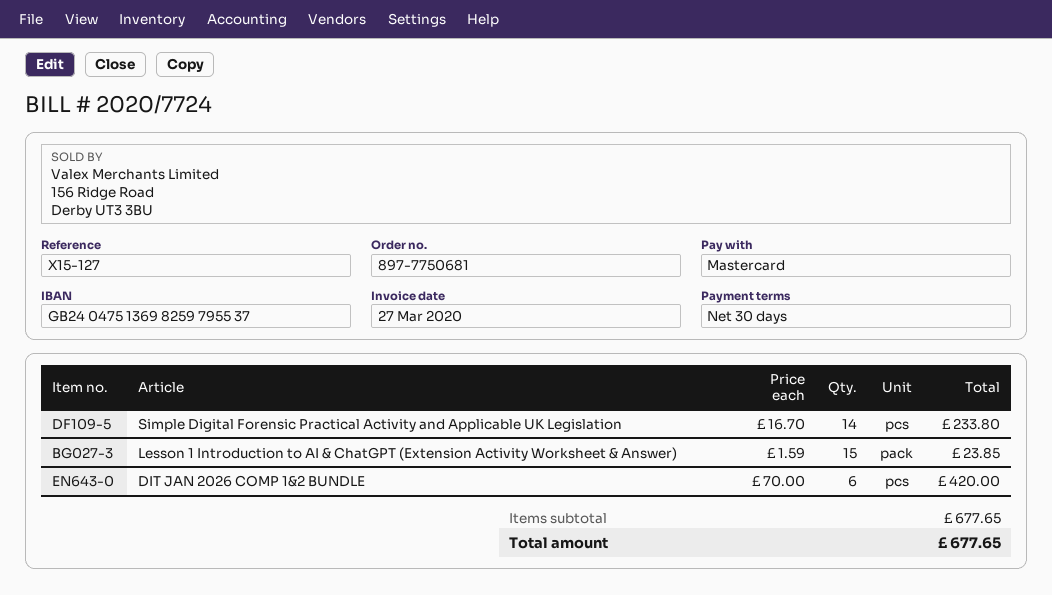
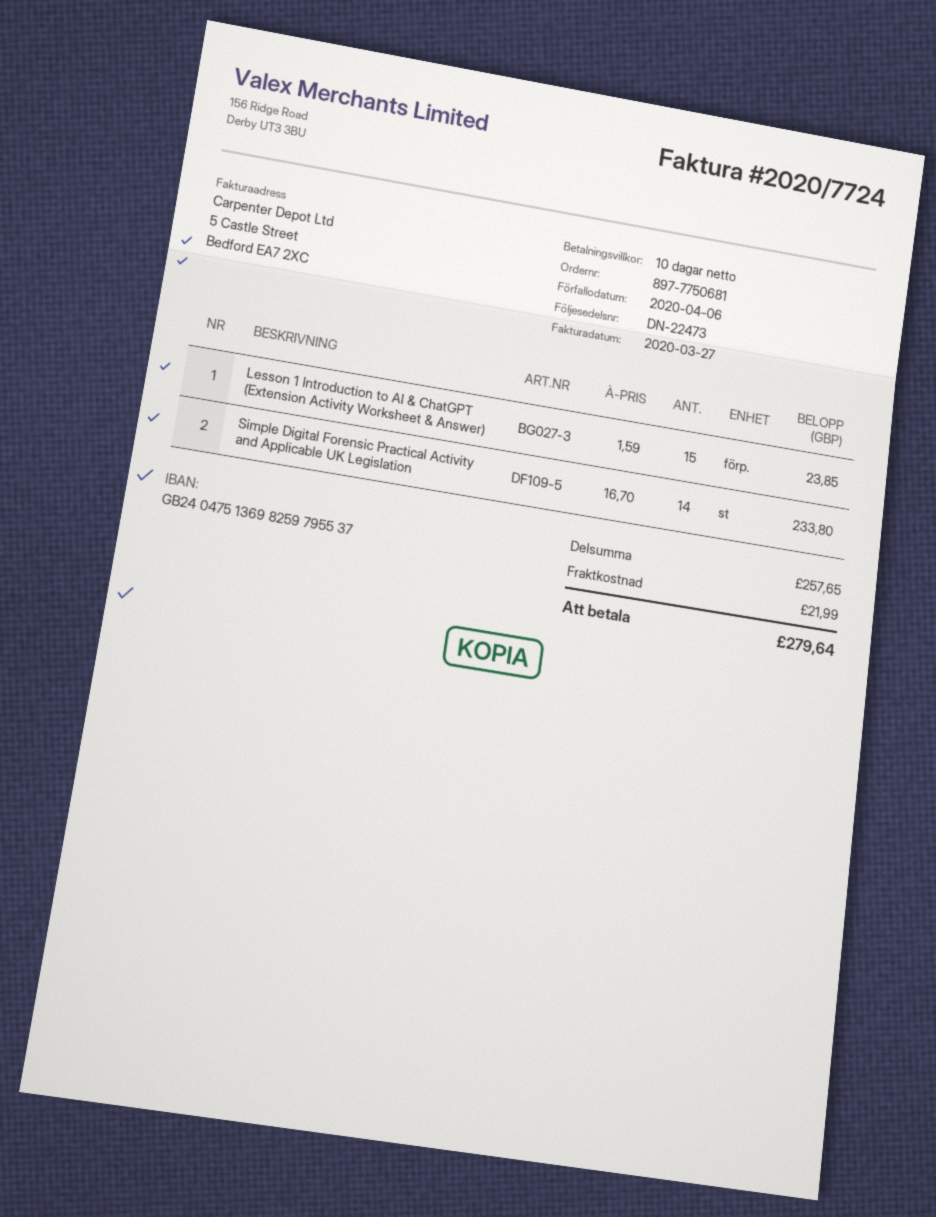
payment terms: 30 days -> 10 days
DIT JAN 2026 COMP 1&2 BUNDLE: 6 x 70.00 = 420.00 -> none
subtotal: 677.65 -> 257.65
shipping: none -> 21.99
total: 677.65 -> 279.64

